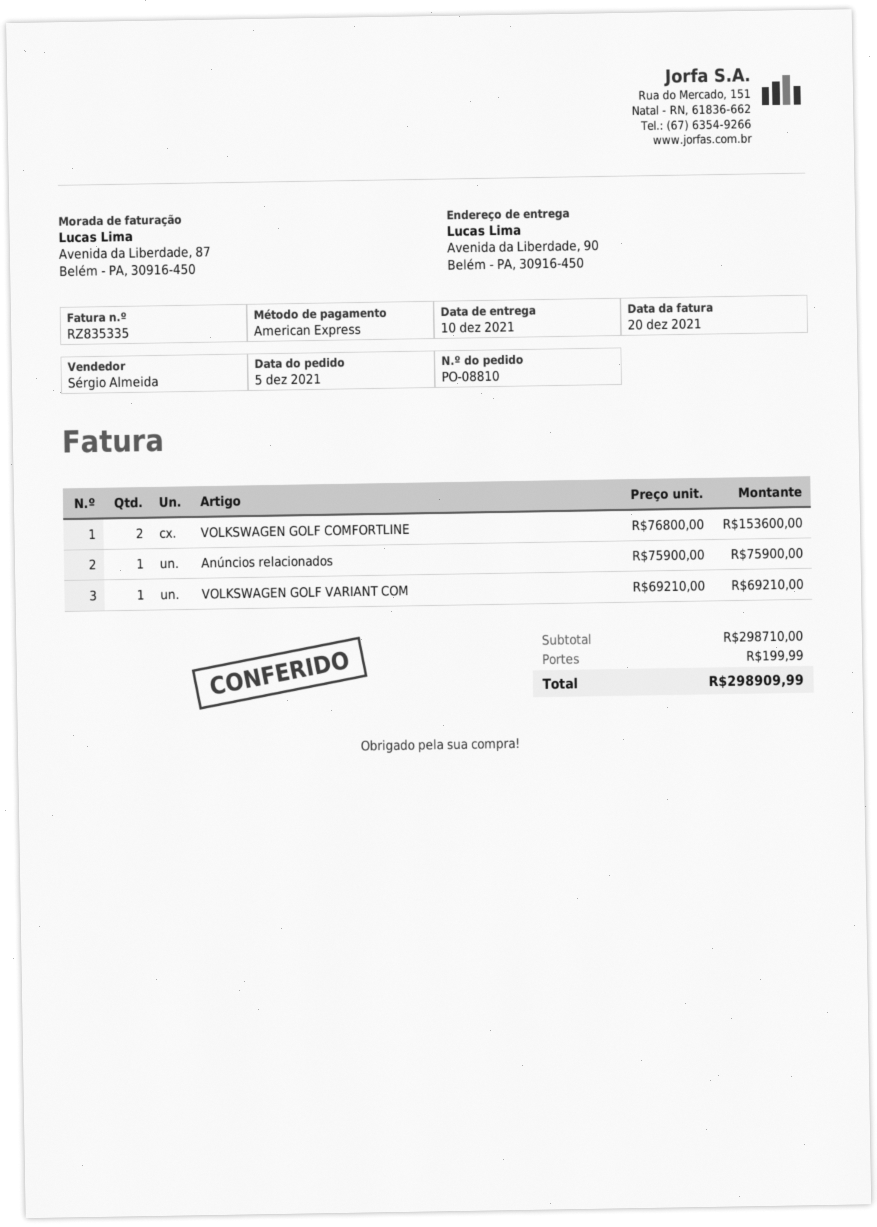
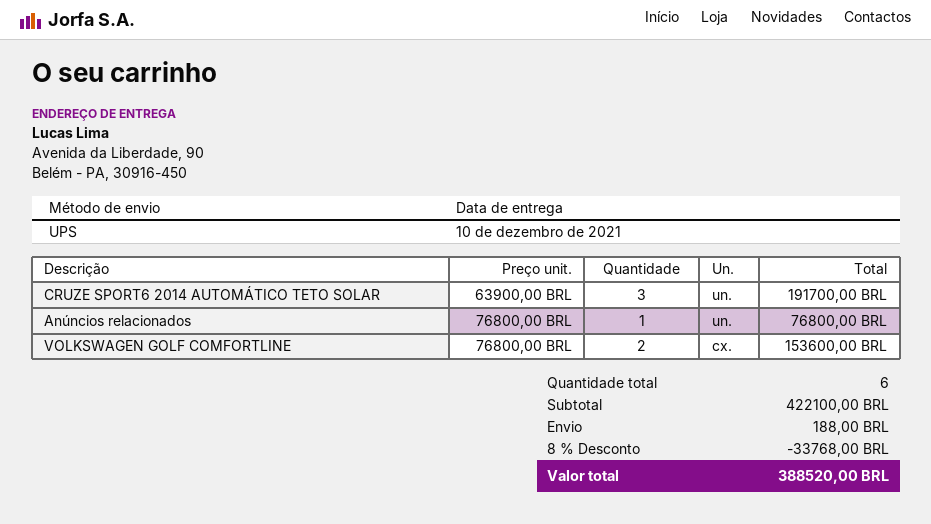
Anúncios relacionados: 1 x 75900.00 = 75900.00 -> 1 x 76800.00 = 76800.00
VOLKSWAGEN GOLF VARIANT COM: 1 x 69210.00 = 69210.00 -> none
CRUZE SPORT6 2014 AUTOMÁTICO TETO SOLAR: none -> 3 x 63900.00 = 191700.00
subtotal: 298710.00 -> 422100.00
discount: none -> 8% = 33768.00
shipping: 199.99 -> 188.00
total: 298909.99 -> 388520.00

